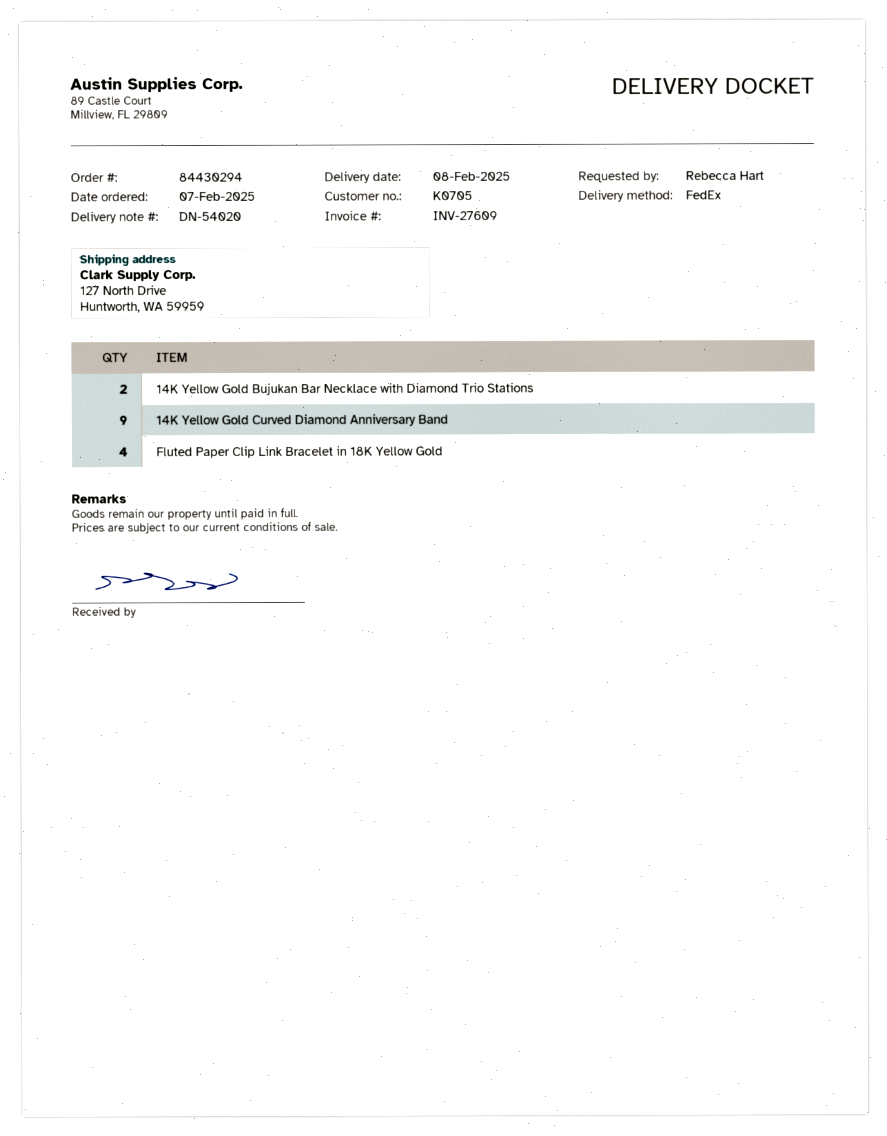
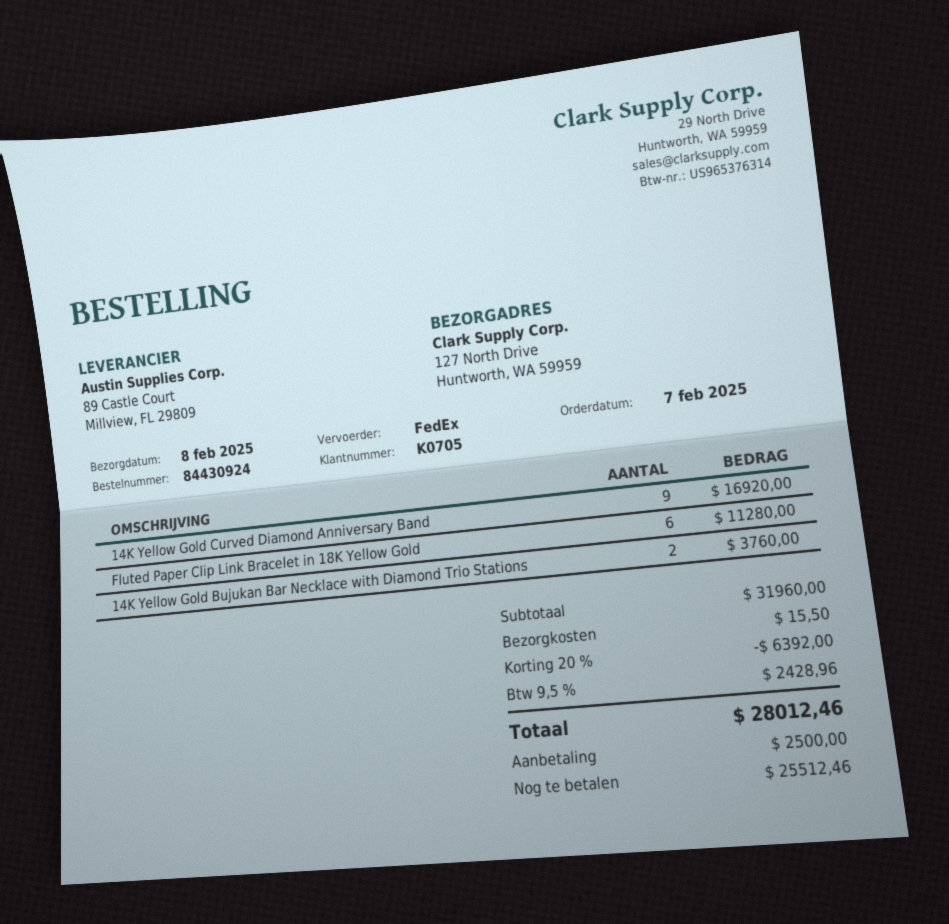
order number: 84430294 -> 84430924
Fluted Paper Clip Link Bracelet in 18K Yellow Gold: 4 -> 6

